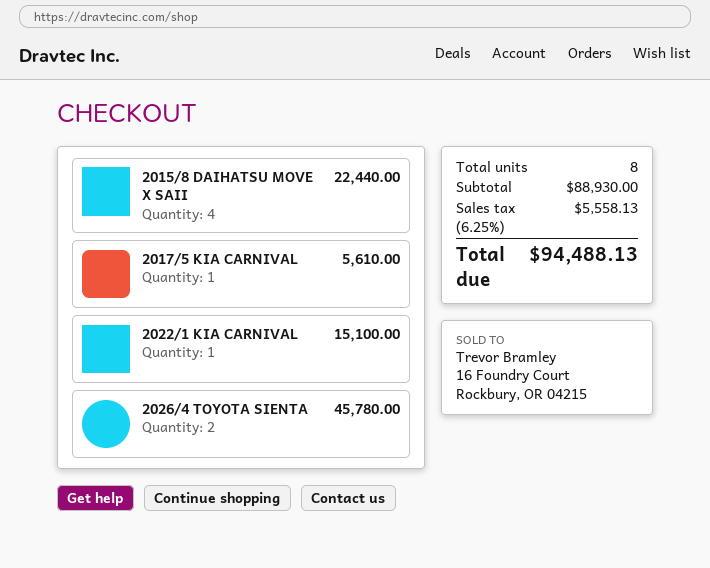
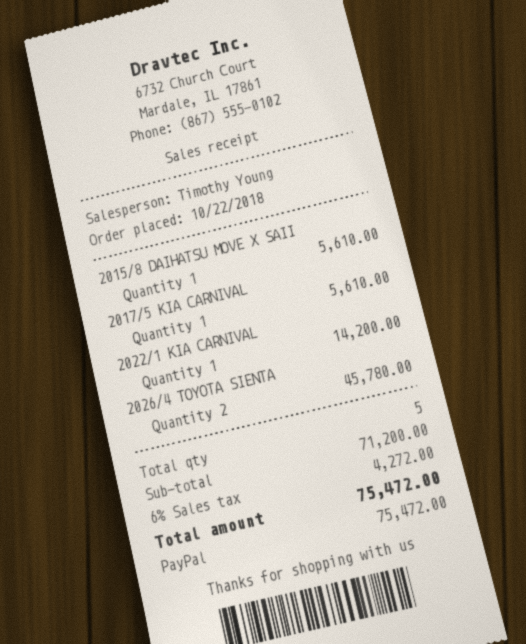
2015/8 DAIHATSU MOVE X SAII: 4 for 22440.00 -> 1 for 5610.00
2022/1 KIA CARNIVAL: 1 for 15100.00 -> 1 for 14200.00
total quantity: 8 -> 5
subtotal: 88930.00 -> 71200.00
tax: 6.25% = 5558.13 -> 6% = 4272.00
total: 94488.13 -> 75472.00

